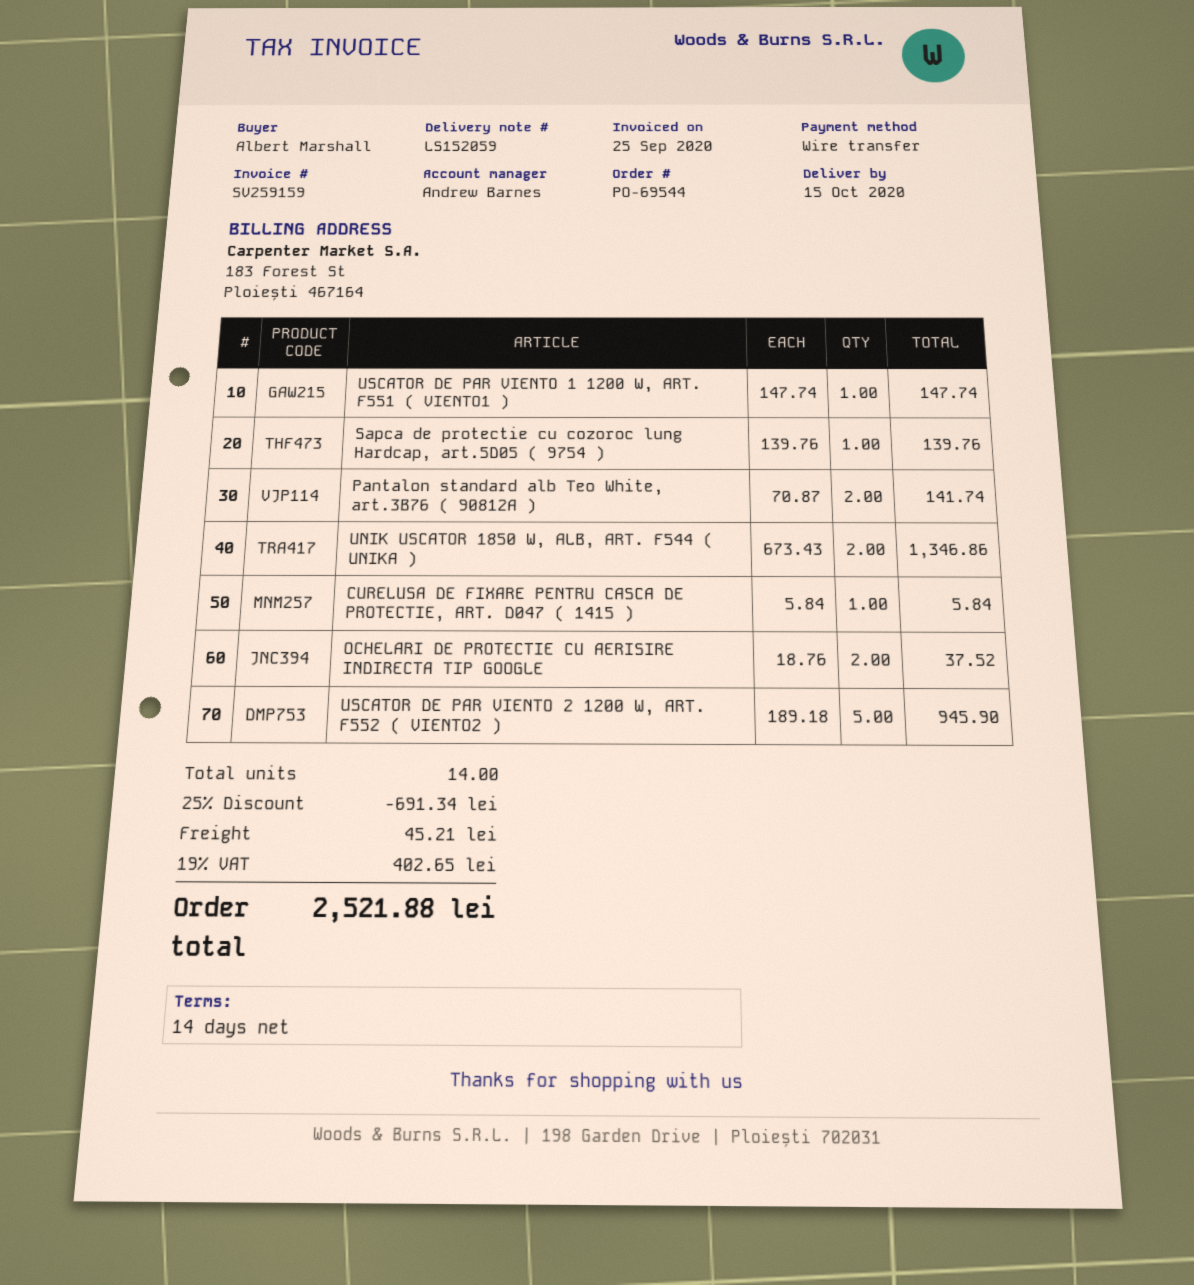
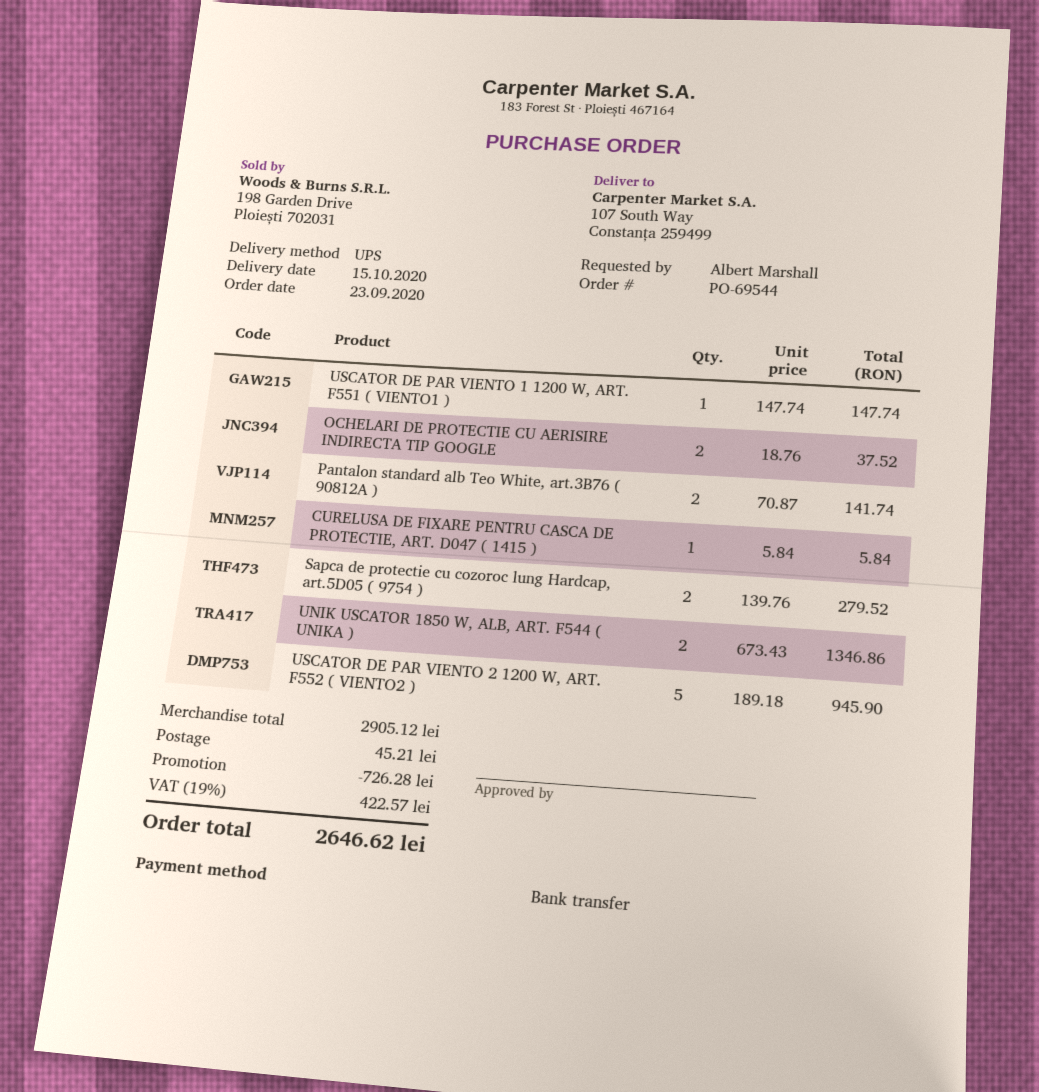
Sapca de protectie cu cozoroc lung Hardcap, art.5D05 ( 9754 ): 1 x 139.76 = 139.76 -> 2 x 139.76 = 279.52
discount: 691.34 -> 726.28
tax: 19% = 402.65 -> 19% = 422.57
total: 2521.88 -> 2646.62

